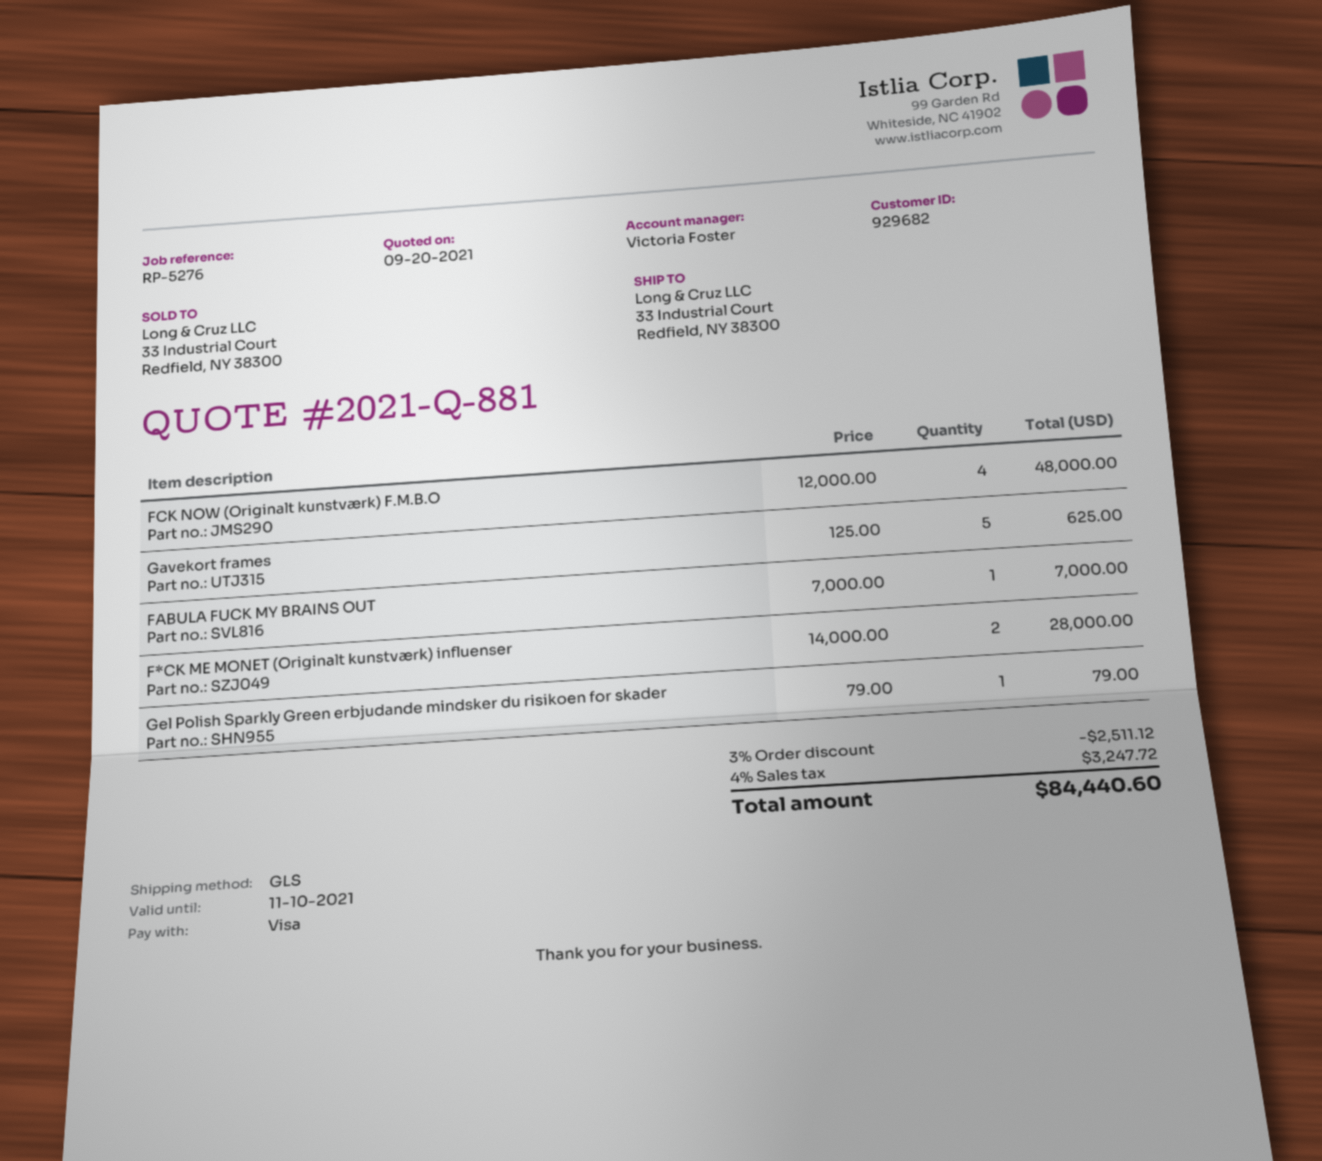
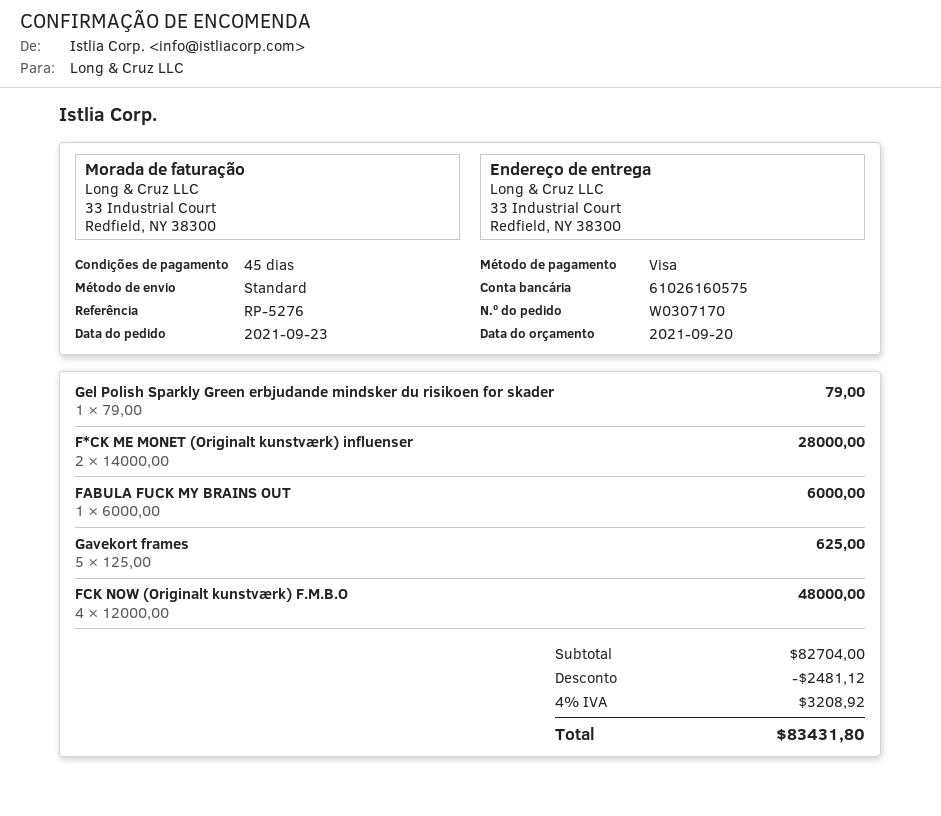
shipping method: GLS -> standard
FABULA FUCK MY BRAINS OUT: 1 x 7000.00 = 7000.00 -> 1 x 6000.00 = 6000.00
discount: 2511.12 -> 2481.12
tax: 4% = 3247.72 -> 4% = 3208.92
total: 84440.60 -> 83431.80

